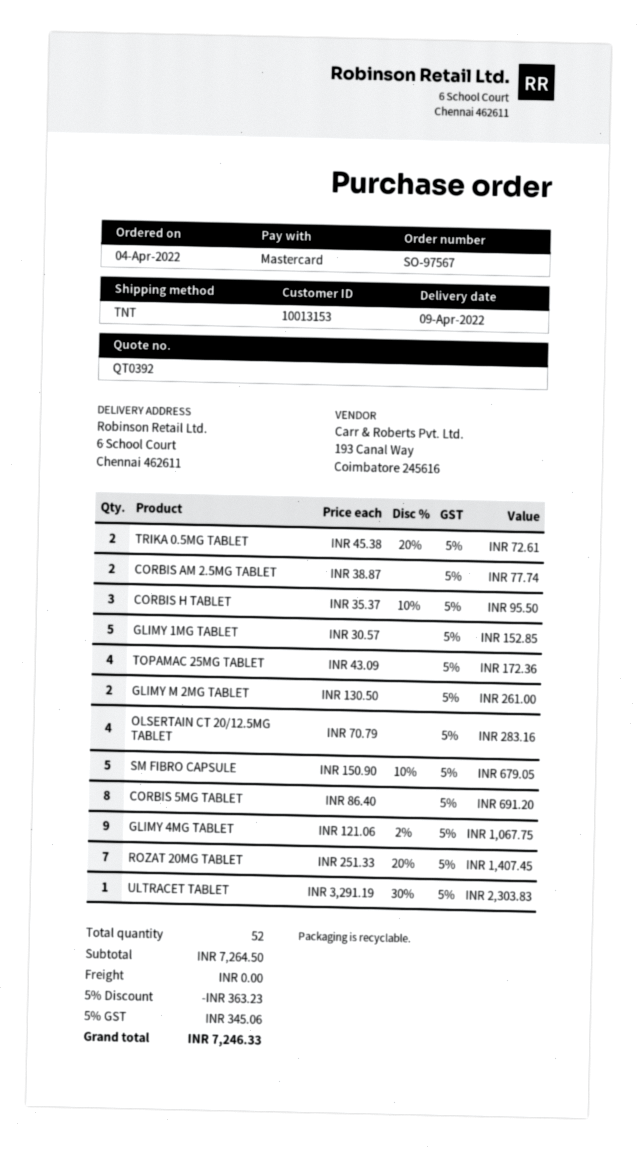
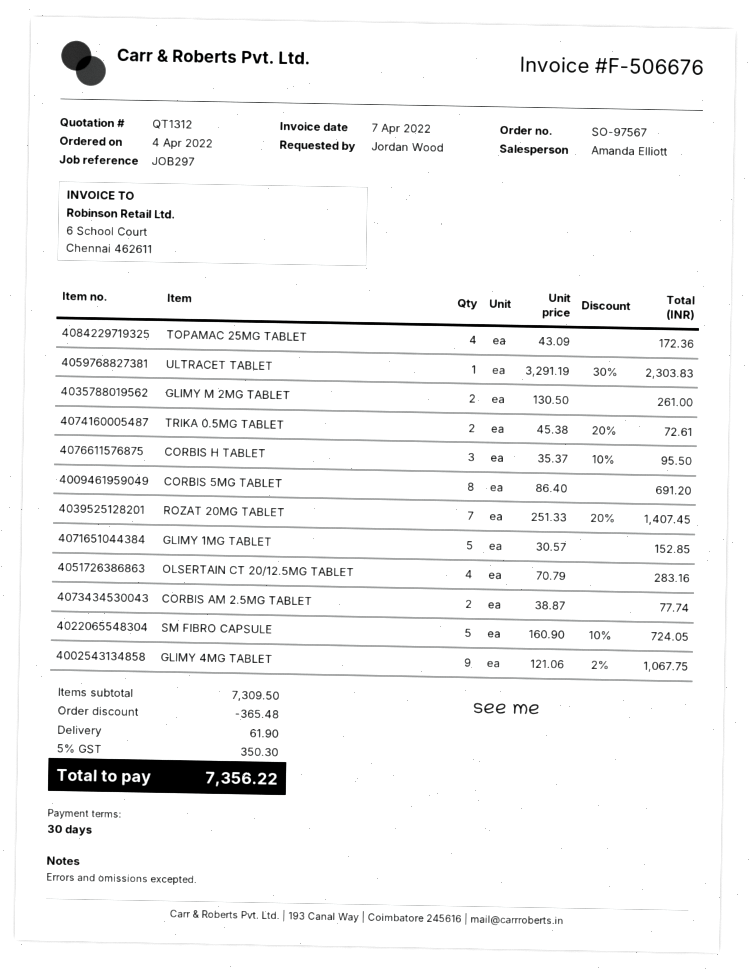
quote number: QT0392 -> QT1312
SM FIBRO CAPSULE: 5 x 150.90 - 10% = 679.05 -> 5 x 160.90 - 10% = 724.05
subtotal: 7264.50 -> 7309.50
discount: 363.23 -> 365.48
shipping: 0.00 -> 61.90
tax: 5% = 345.06 -> 5% = 350.30
total: 7246.33 -> 7356.22

